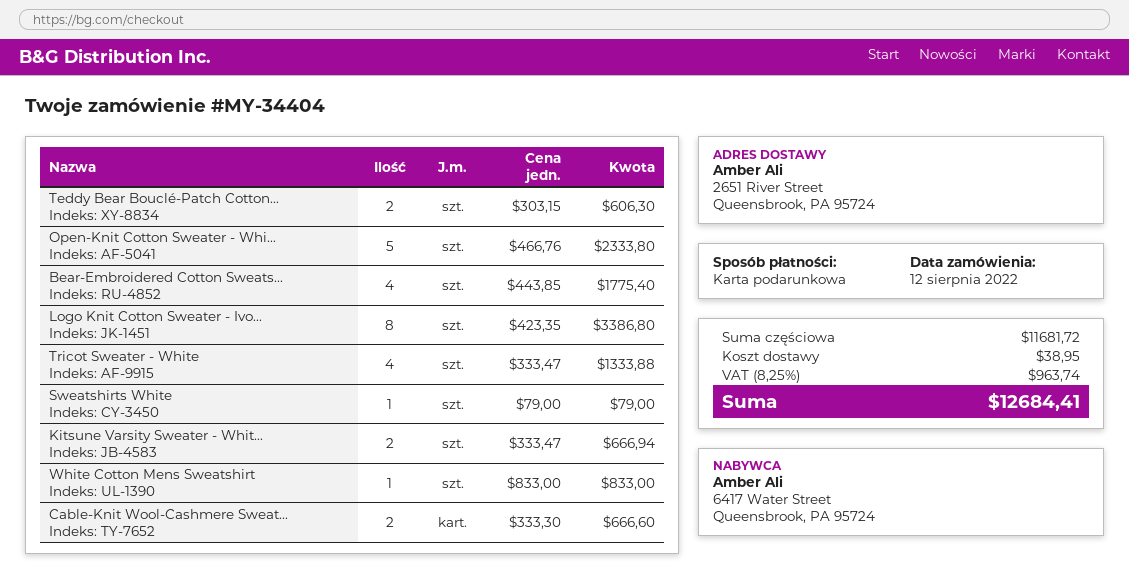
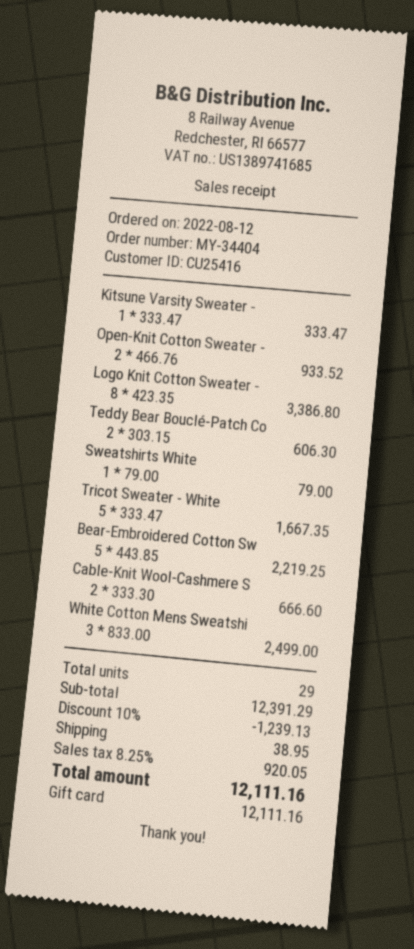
Open-Knit Cotton Sweater - Whi...: 5 x 466.76 = 2333.80 -> 2 x 466.76 = 933.52
Bear-Embroidered Cotton Sweats...: 4 x 443.85 = 1775.40 -> 5 x 443.85 = 2219.25
Tricot Sweater - White: 4 x 333.47 = 1333.88 -> 5 x 333.47 = 1667.35
Kitsune Varsity Sweater - Whit...: 2 x 333.47 = 666.94 -> 1 x 333.47 = 333.47
White Cotton Mens Sweatshirt: 1 x 833.00 = 833.00 -> 3 x 833.00 = 2499.00
subtotal: 11681.72 -> 12391.29
discount: none -> 10% = 1239.13
tax: 8.25% = 963.74 -> 8.25% = 920.05
total: 12684.41 -> 12111.16

